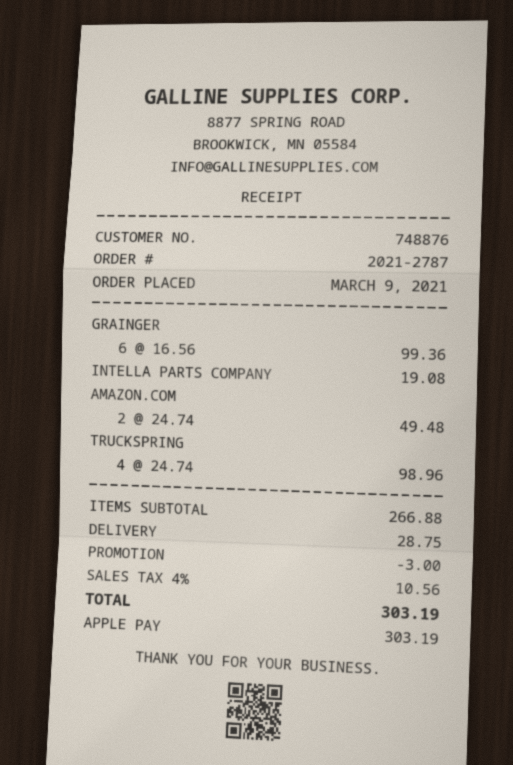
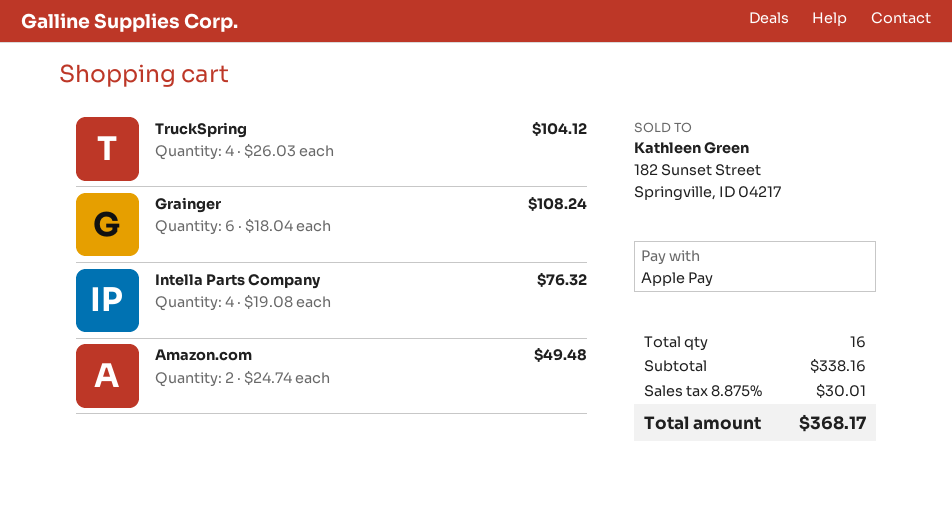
GRAINGER: 6 x 16.56 = 99.36 -> 6 x 18.04 = 108.24
INTELLA PARTS COMPANY: 1 x 19.08 = 19.08 -> 4 x 19.08 = 76.32
TRUCKSPRING: 4 x 24.74 = 98.96 -> 4 x 26.03 = 104.12
subtotal: 266.88 -> 338.16
discount: 3.00 -> none
shipping: 28.75 -> none
tax: 4% = 10.56 -> 8.875% = 30.01
total: 303.19 -> 368.17

